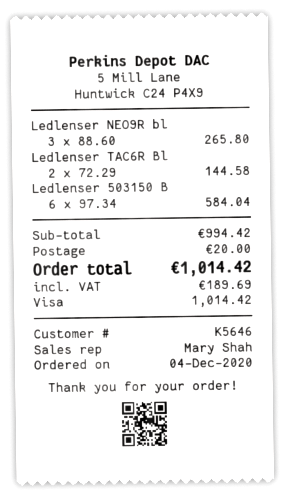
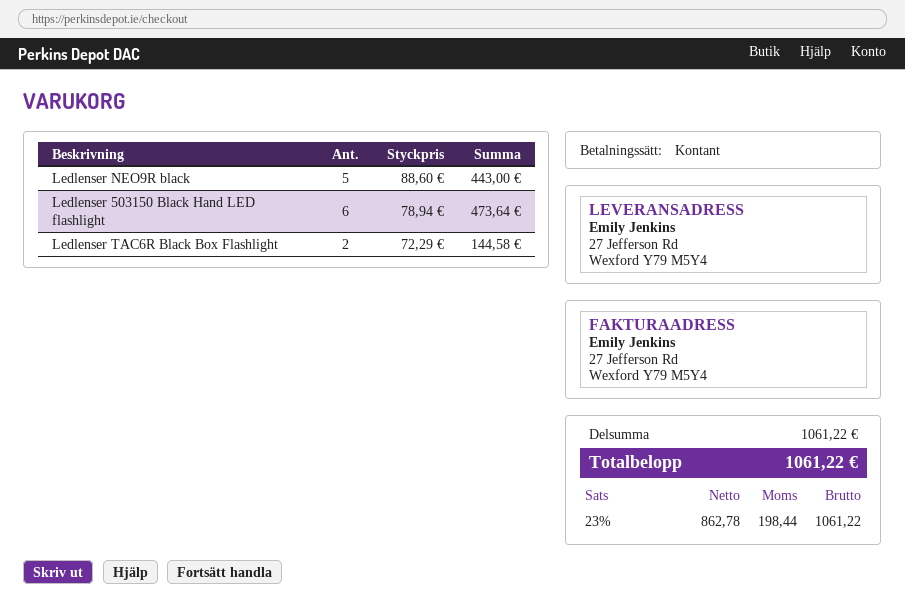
payment method: Visa -> cash
Ledlenser NEO9R bl: 3 x 88.60 = 265.80 -> 5 x 88.60 = 443.00
Ledlenser 503150 B: 6 x 97.34 = 584.04 -> 6 x 78.94 = 473.64
subtotal: 994.42 -> 1061.22
shipping: 20.00 -> none
tax: 189.69 -> 198.44
total: 1014.42 -> 1061.22

